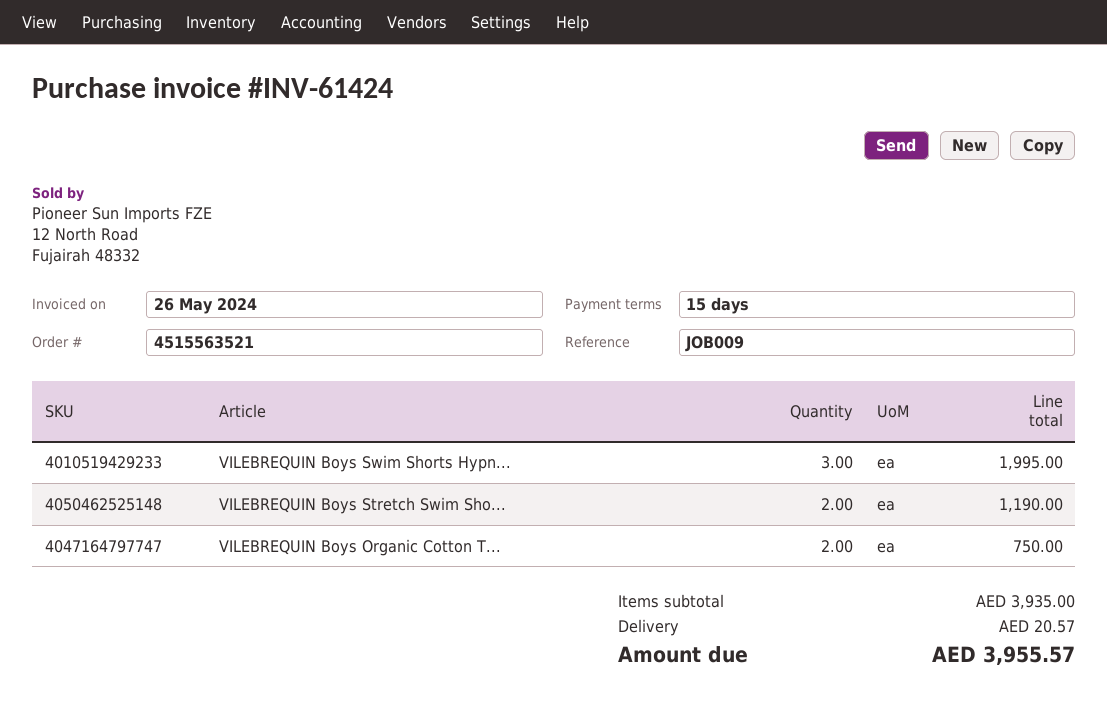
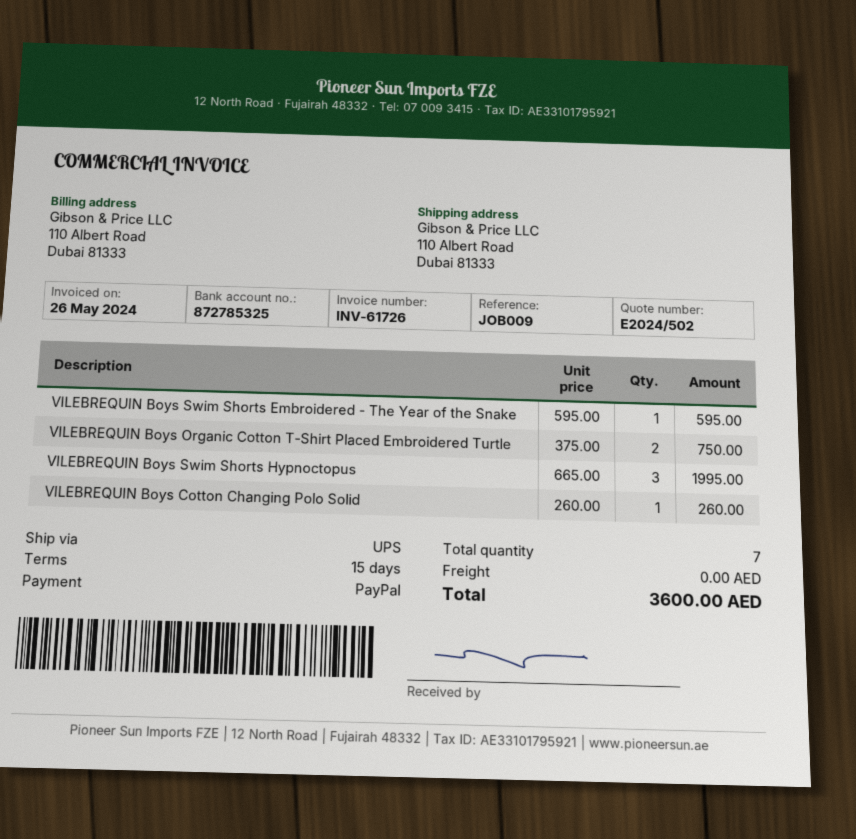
invoice number: INV-61424 -> INV-61726
VILEBREQUIN Boys Stretch Swim Sho...: 2 for 1190.00 -> none
VILEBREQUIN Boys Swim Shorts Embroidered - The Year of the Snake: none -> 1 for 595.00
VILEBREQUIN Boys Cotton Changing Polo Solid: none -> 1 for 260.00
shipping: 20.57 -> 0.00
total: 3955.57 -> 3600.00

